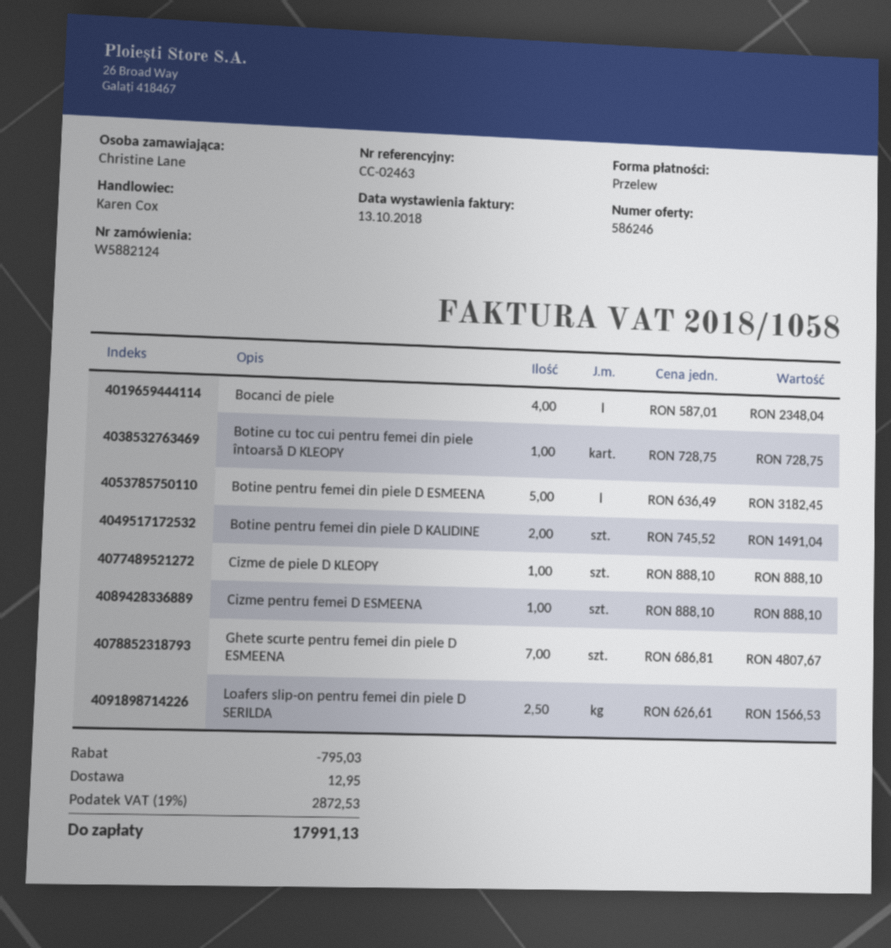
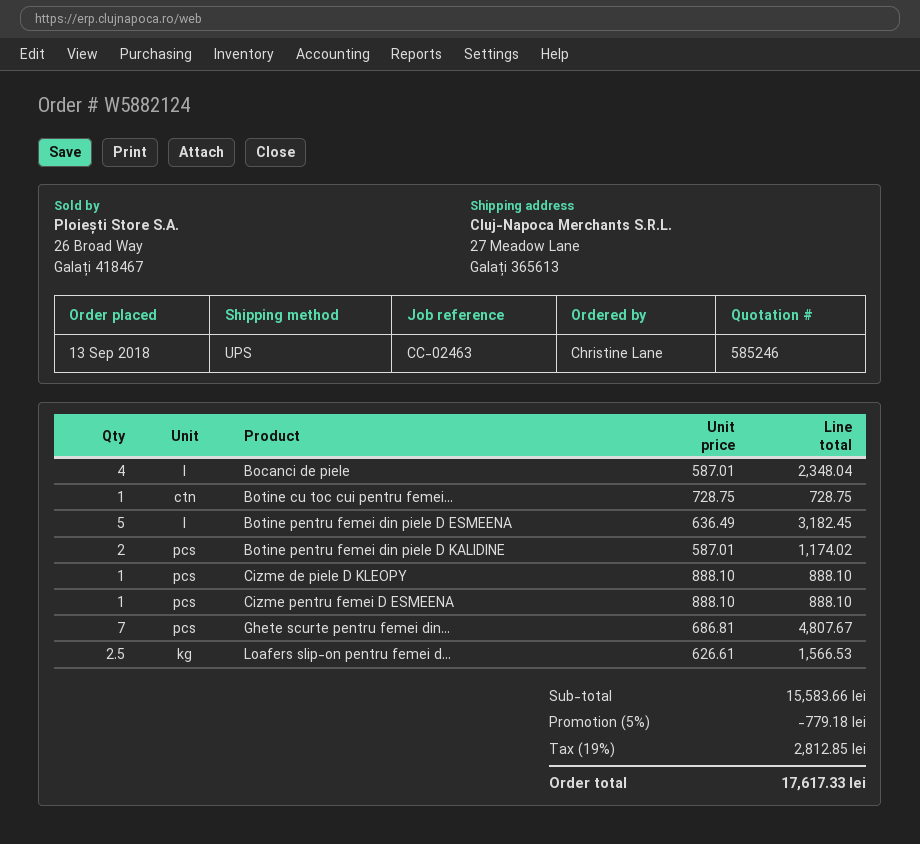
quote number: 586246 -> 585246
Botine pentru femei din piele D KALIDINE: 2 x 745.52 = 1491.04 -> 2 x 587.01 = 1174.02
discount: 795.03 -> 779.18
shipping: 12.95 -> none
tax: 19% = 2872.53 -> 19% = 2812.85
total: 17991.13 -> 17617.33

